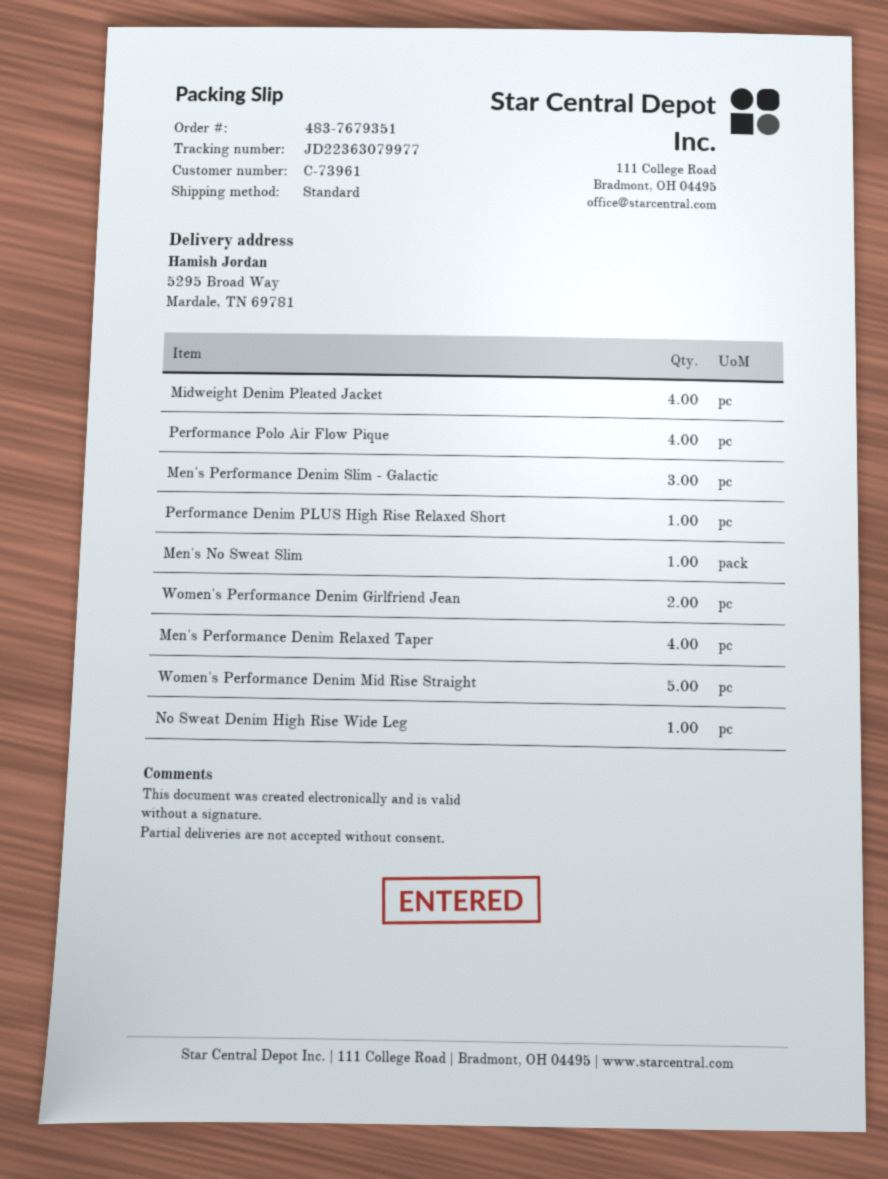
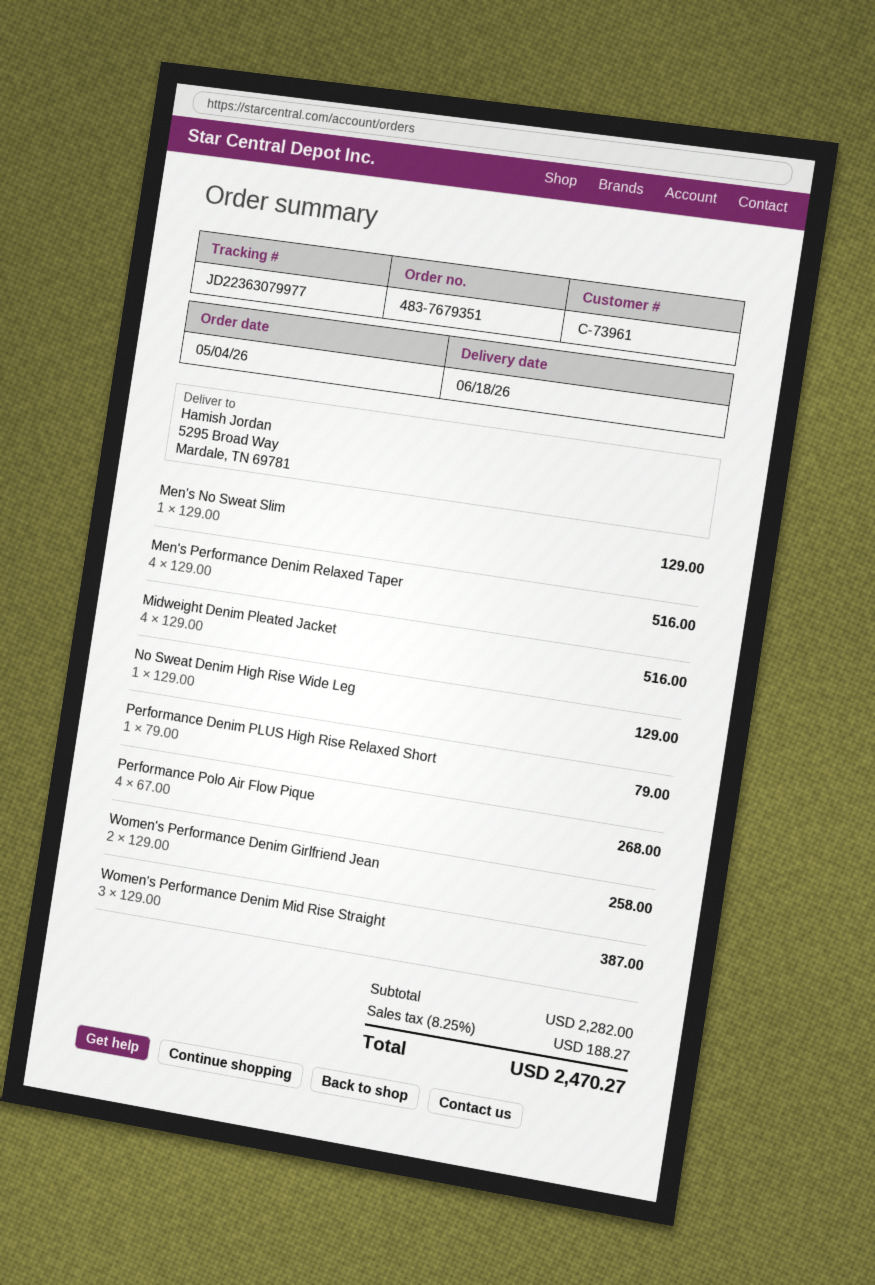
Men's Performance Denim Slim - Galactic: 3 -> none
Women's Performance Denim Mid Rise Straight: 5 -> 3

